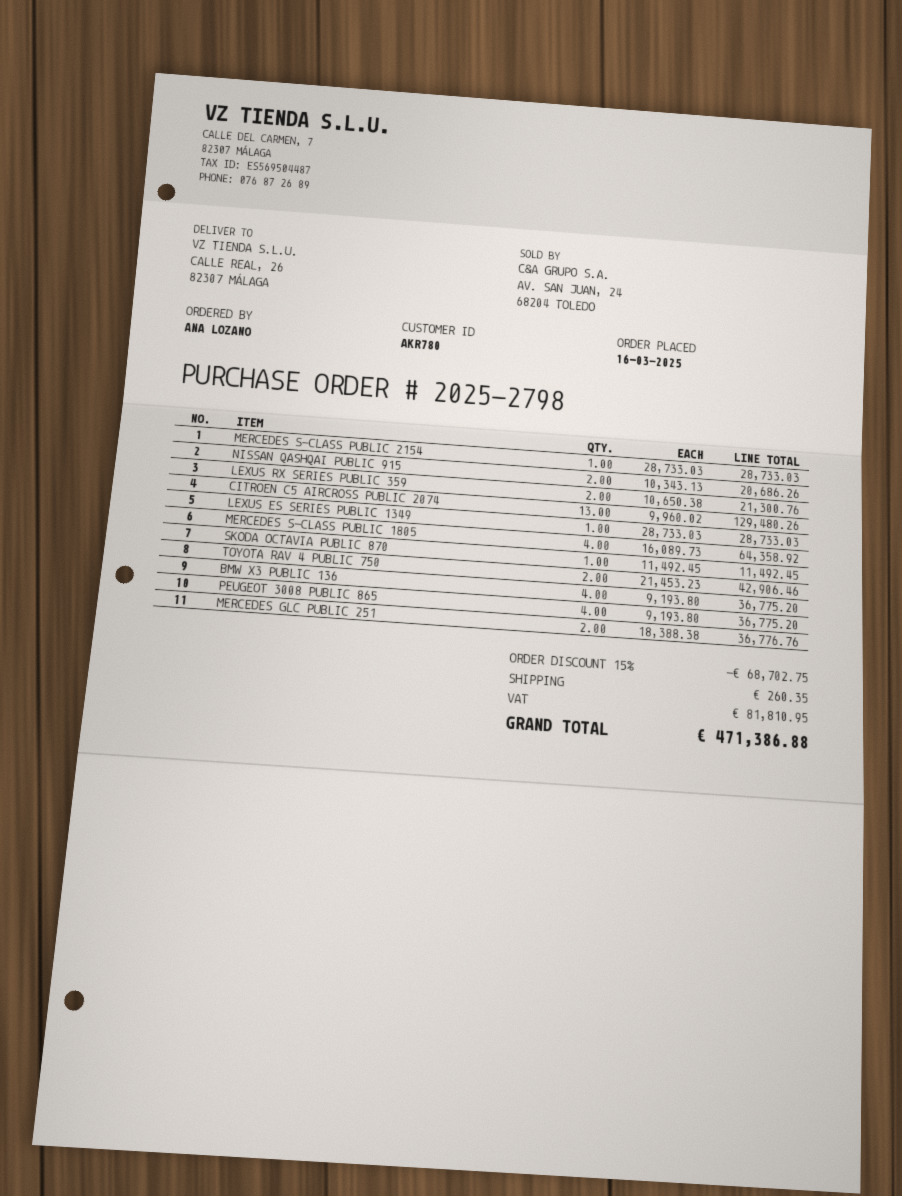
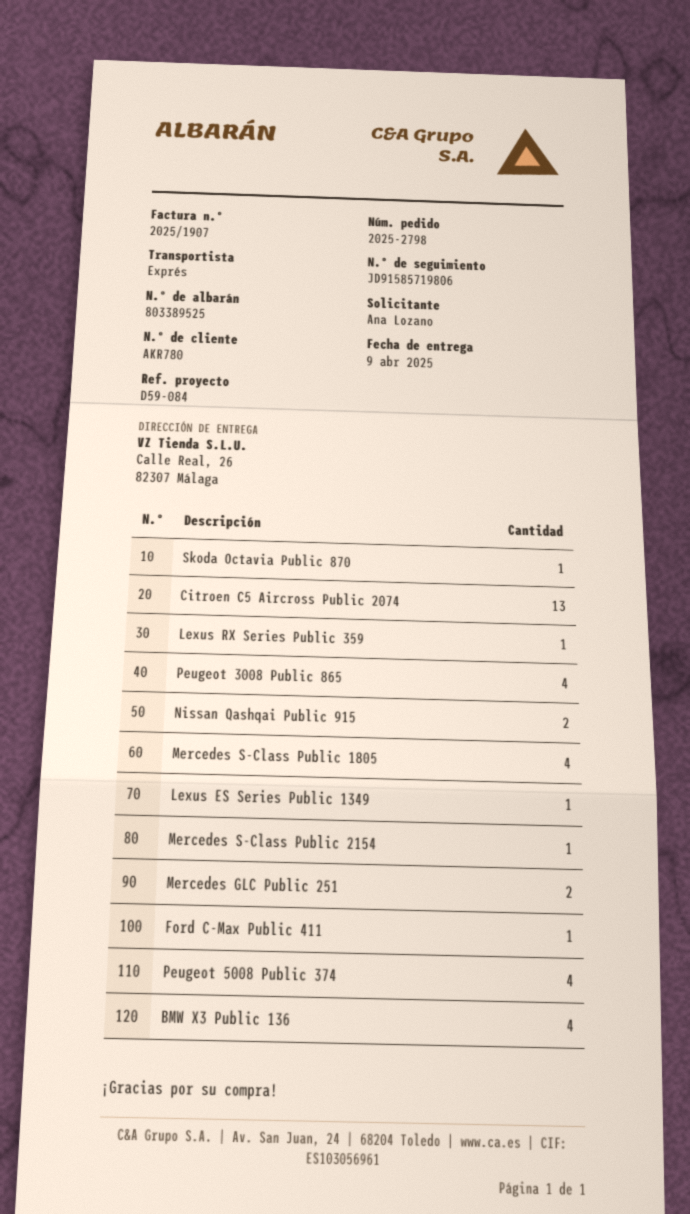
LEXUS RX SERIES PUBLIC 359: 2 -> 1
TOYOTA RAV 4 PUBLIC 750: 2 -> none
Ford C-Max Public 411: none -> 1
Peugeot 5008 Public 374: none -> 4

